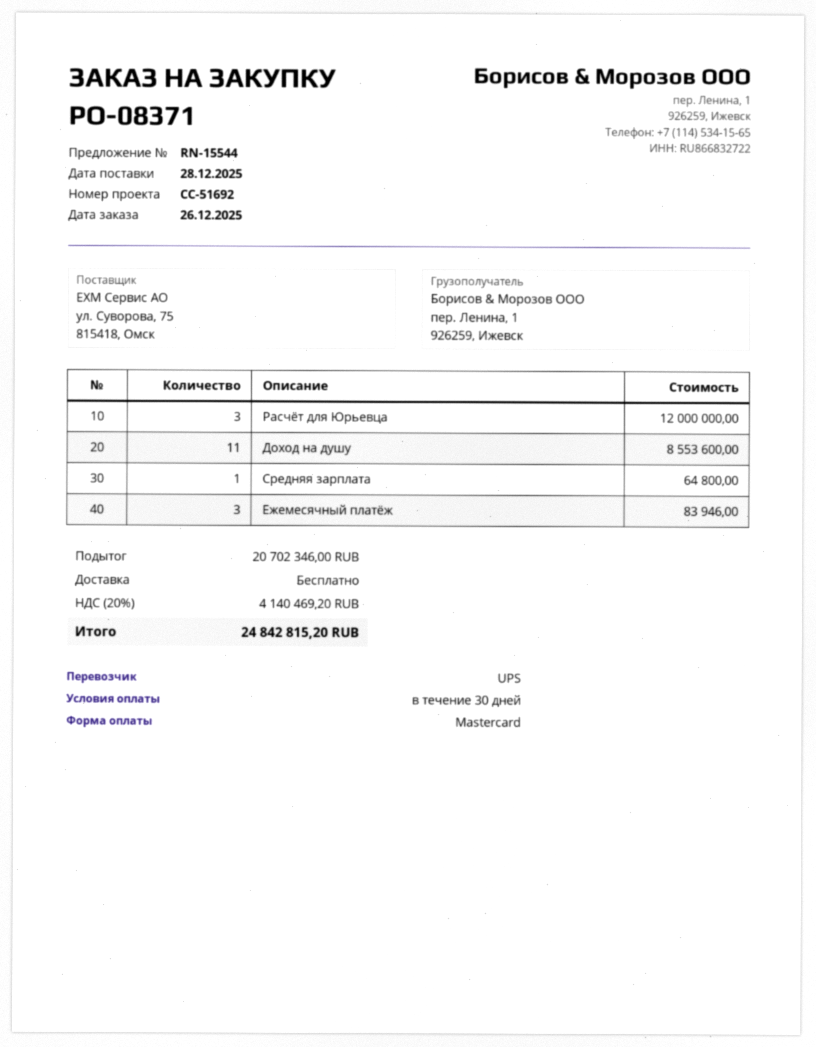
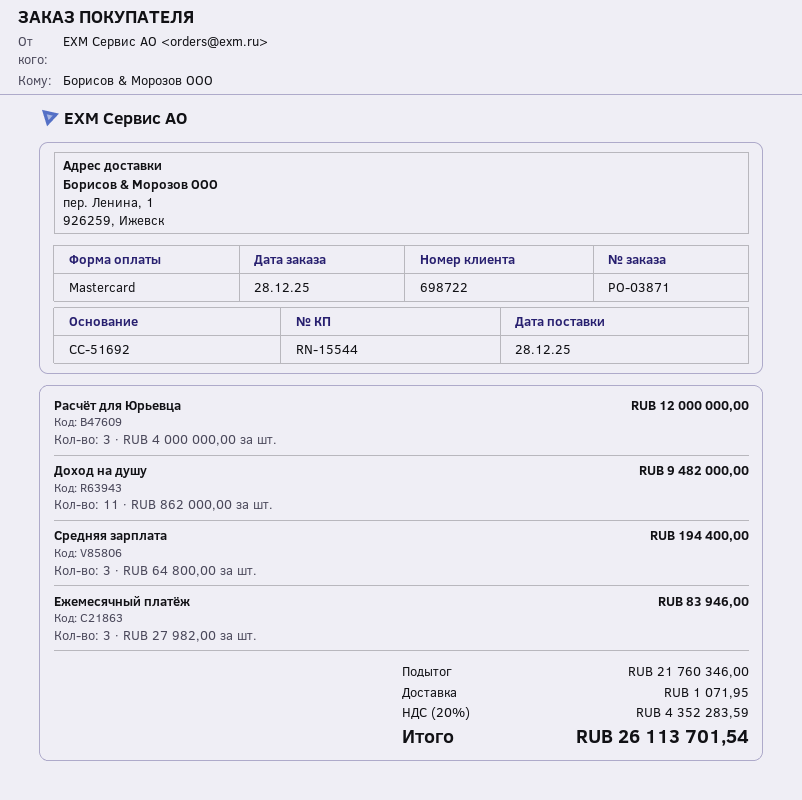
order number: PO-08371 -> PO-03871
order date: 2025-12-26 -> 2025-12-28
Доход на душу: 11 for 8553600.00 -> 11 for 9482000.00
Средняя зарплата: 1 for 64800.00 -> 3 for 194400.00
subtotal: 20702346.00 -> 21760346.00
shipping: 0.00 -> 1071.95
tax: 20% = 4140469.20 -> 20% = 4352283.59
total: 24842815.20 -> 26113701.54

